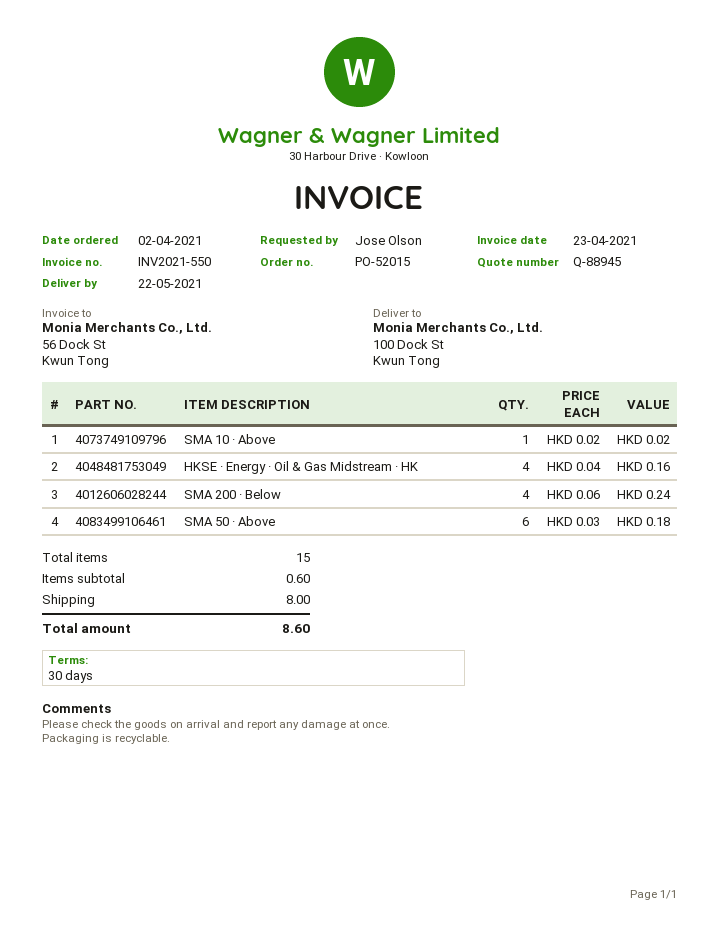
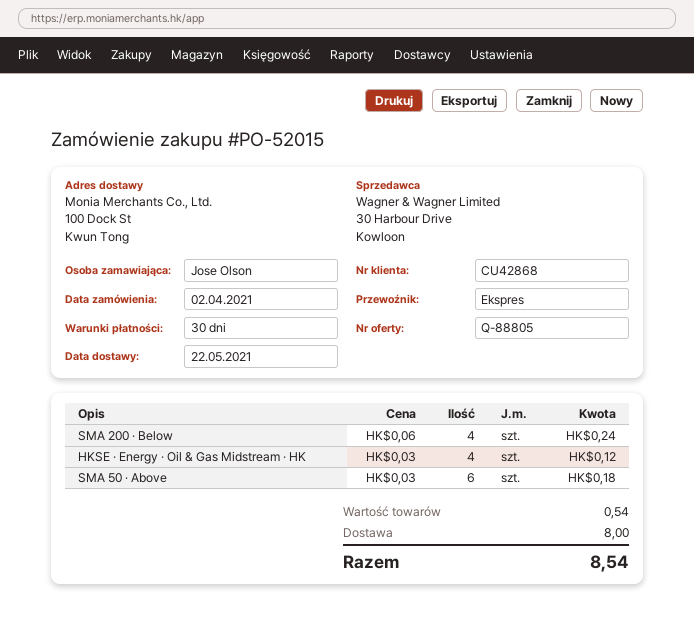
quote number: Q-88945 -> Q-88805
SMA 10 · Above: 1 x 0.02 = 0.02 -> none
HKSE · Energy · Oil & Gas Midstream · HK: 4 x 0.04 = 0.16 -> 4 x 0.03 = 0.12
subtotal: 0.60 -> 0.54
total: 8.60 -> 8.54

